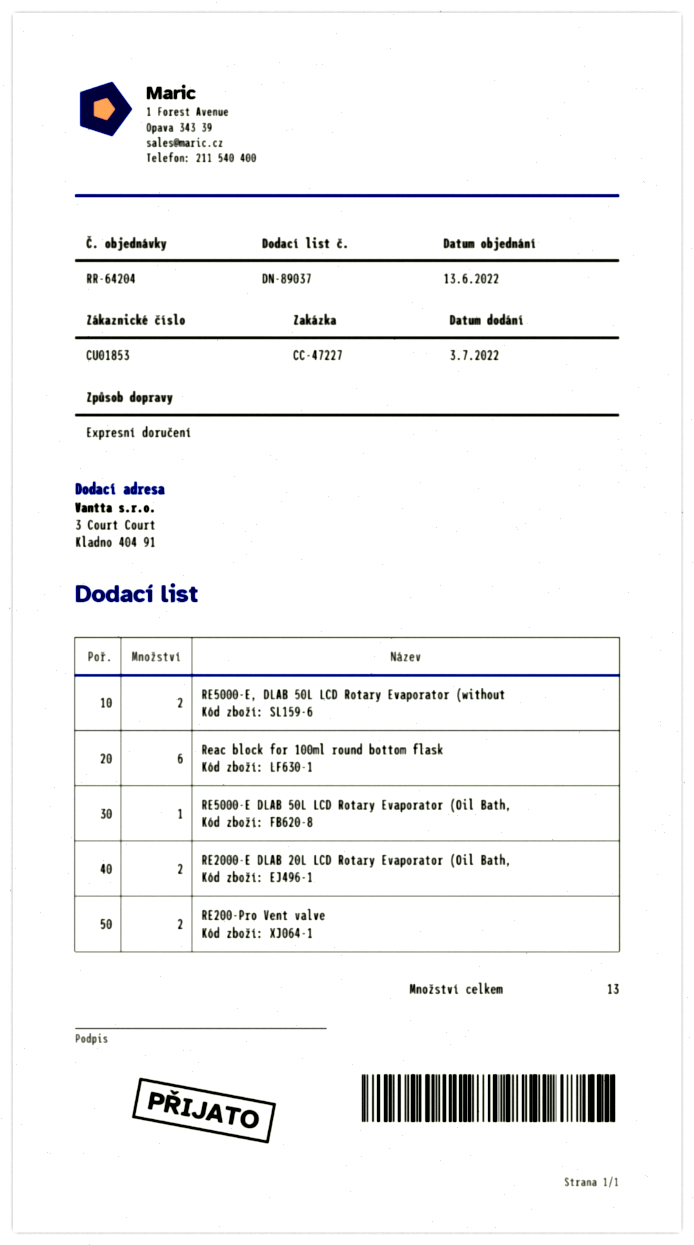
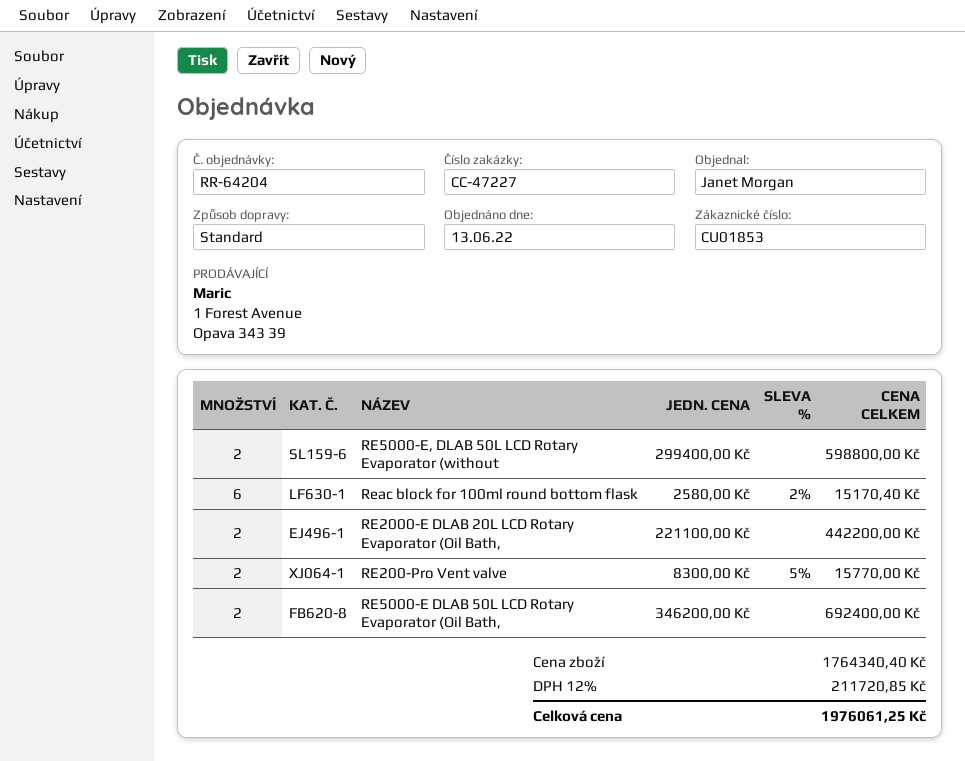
shipping method: express -> standard
RE5000-E DLAB 50L LCD Rotary Evaporator (Oil Bath,: 1 -> 2

